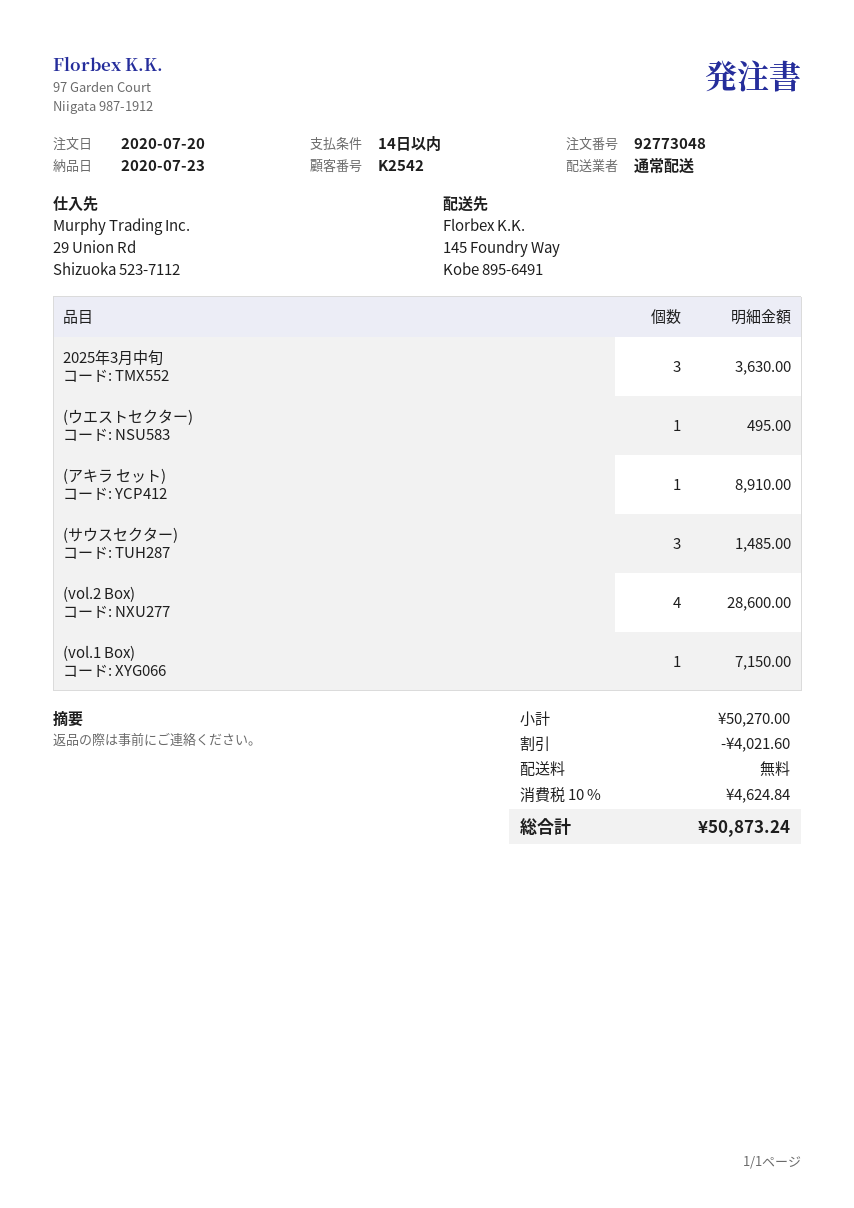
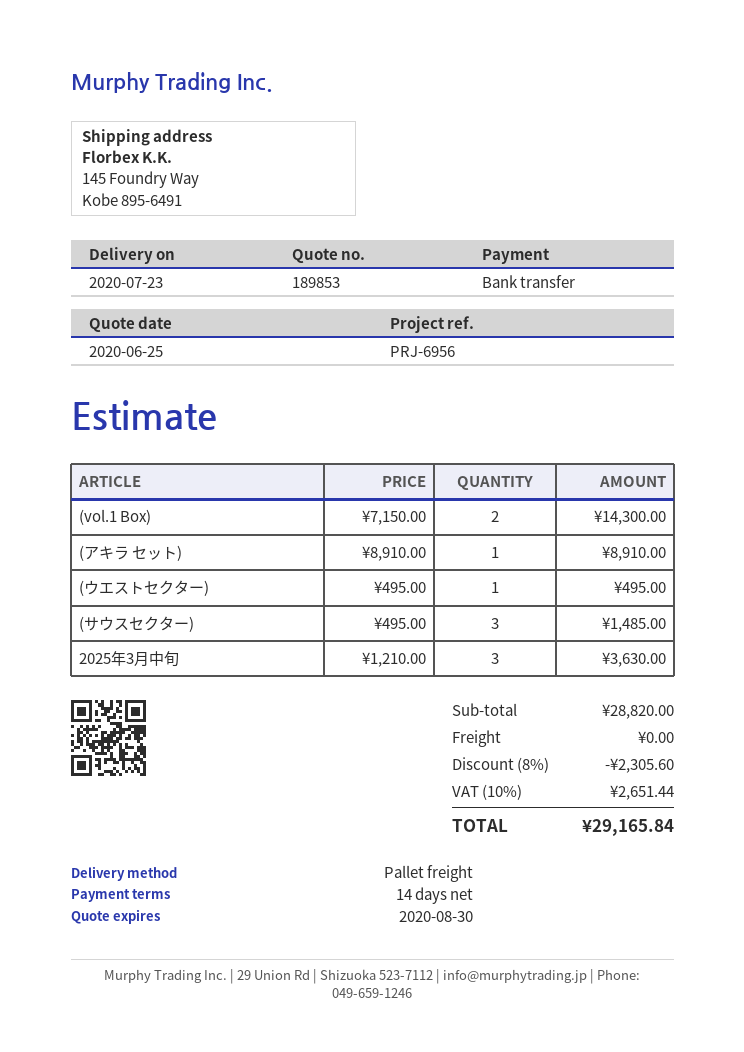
shipping method: standard -> pallet freight
(vol.2 Box): 4 for 28600.00 -> none
(vol.1 Box): 1 for 7150.00 -> 2 for 14300.00
subtotal: 50270.00 -> 28820.00
discount: 4021.60 -> 2305.60
tax: 10% = 4624.84 -> 10% = 2651.44
total: 50873.24 -> 29165.84

